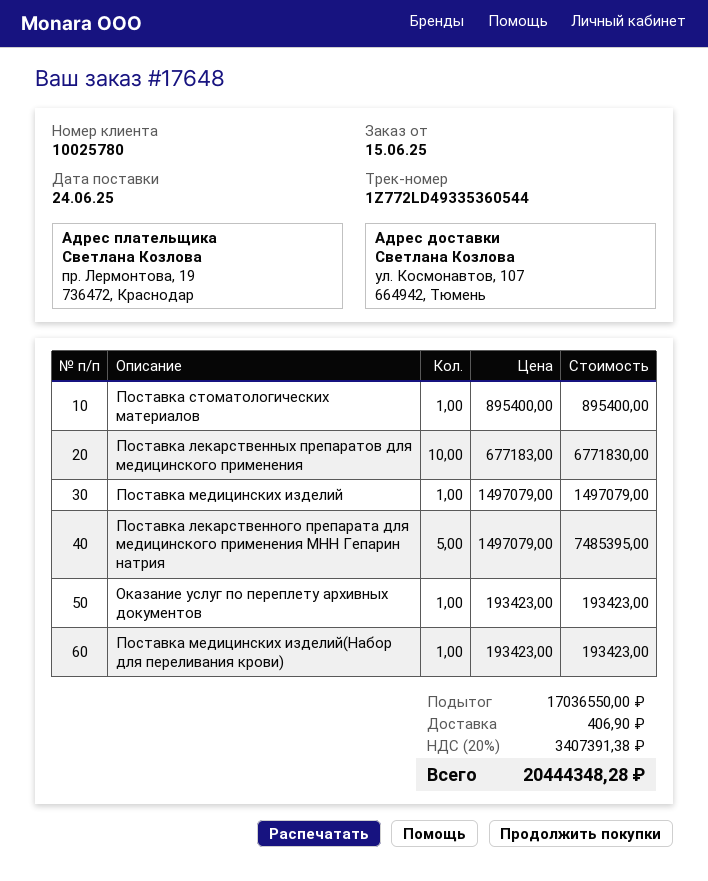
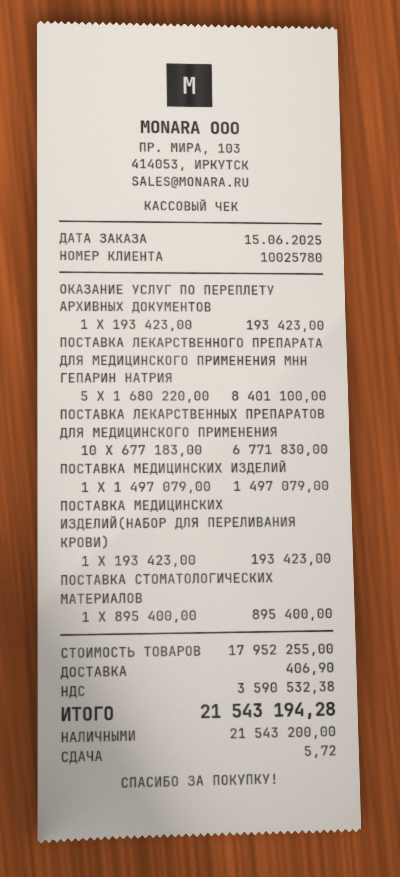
Поставка лекарственного препарата для медицинского применения МНН Гепарин натрия: 5 x 1497079.00 = 7485395.00 -> 5 x 1680220.00 = 8401100.00
subtotal: 17036550.00 -> 17952255.00
tax: 3407391.38 -> 3590532.38
total: 20444348.28 -> 21543194.28

